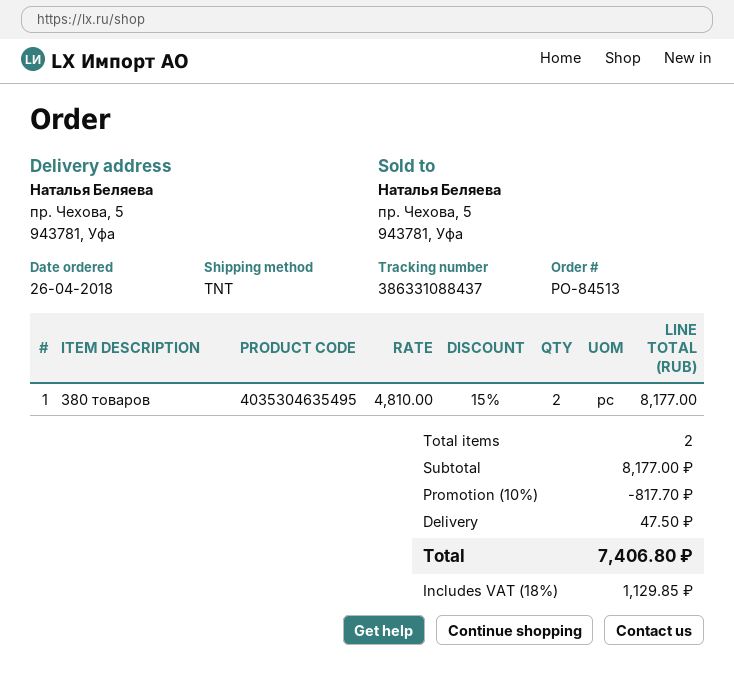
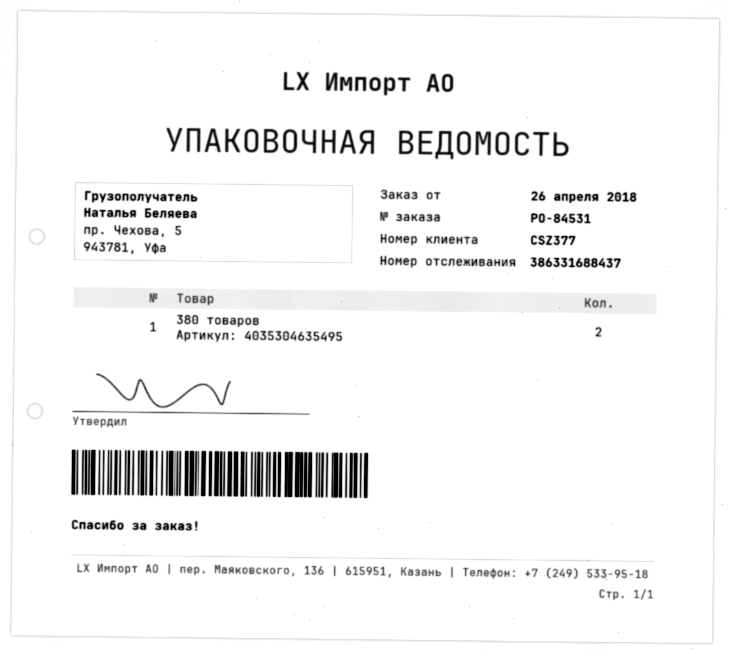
order number: PO-84513 -> PO-84531
tracking number: 386331088437 -> 386331688437

